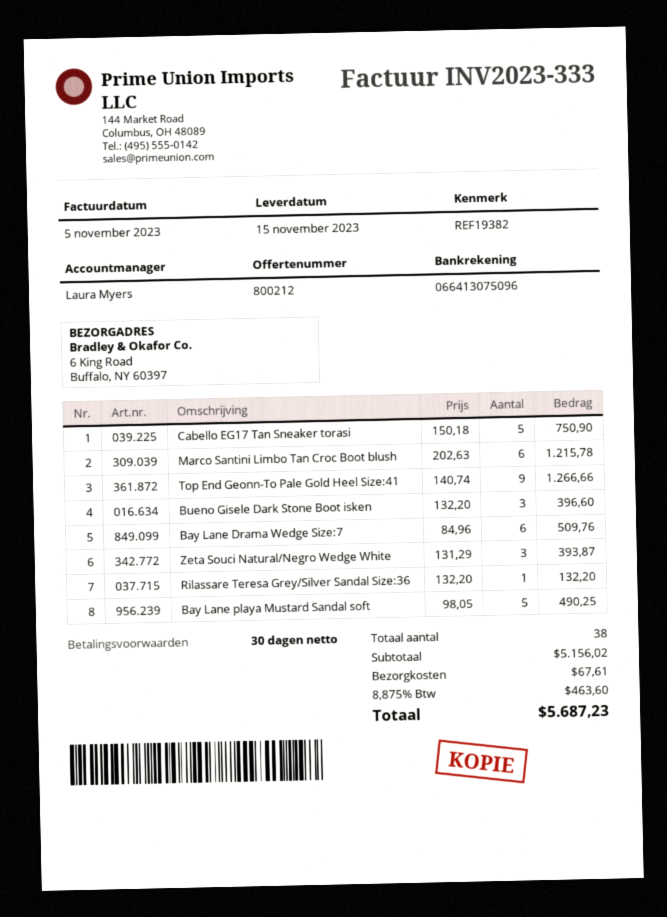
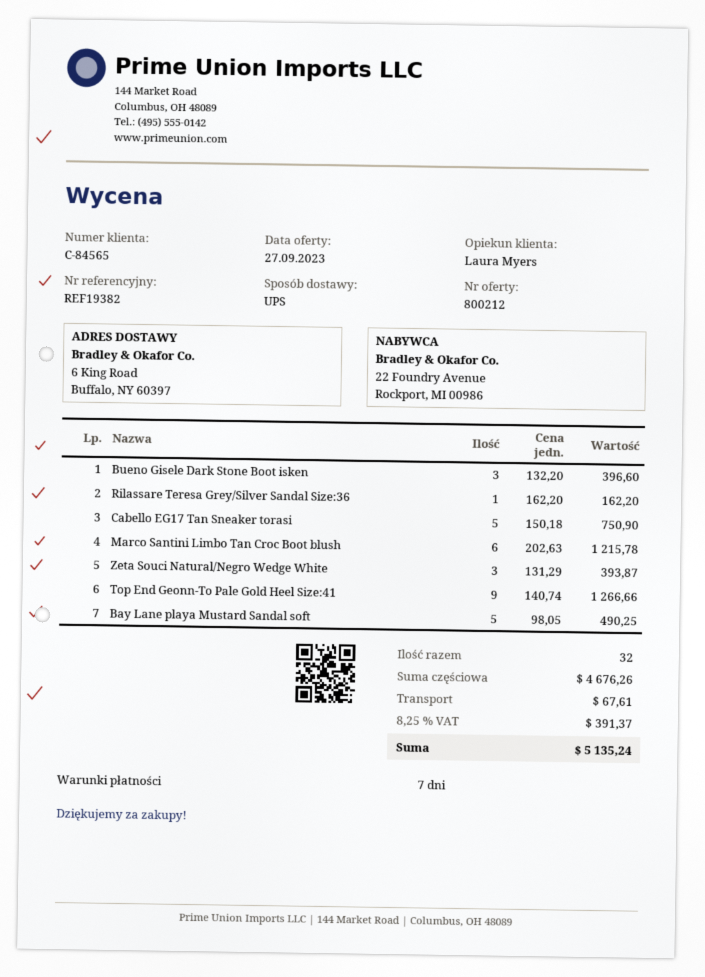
payment terms: 30 days -> 7 days
Bay Lane Drama Wedge Size:7: 6 x 84.96 = 509.76 -> none
Rilassare Teresa Grey/Silver Sandal Size:36: 1 x 132.20 = 132.20 -> 1 x 162.20 = 162.20
total quantity: 38 -> 32
subtotal: 5156.02 -> 4676.26
tax: 8.875% = 463.60 -> 8.25% = 391.37
total: 5687.23 -> 5135.24

